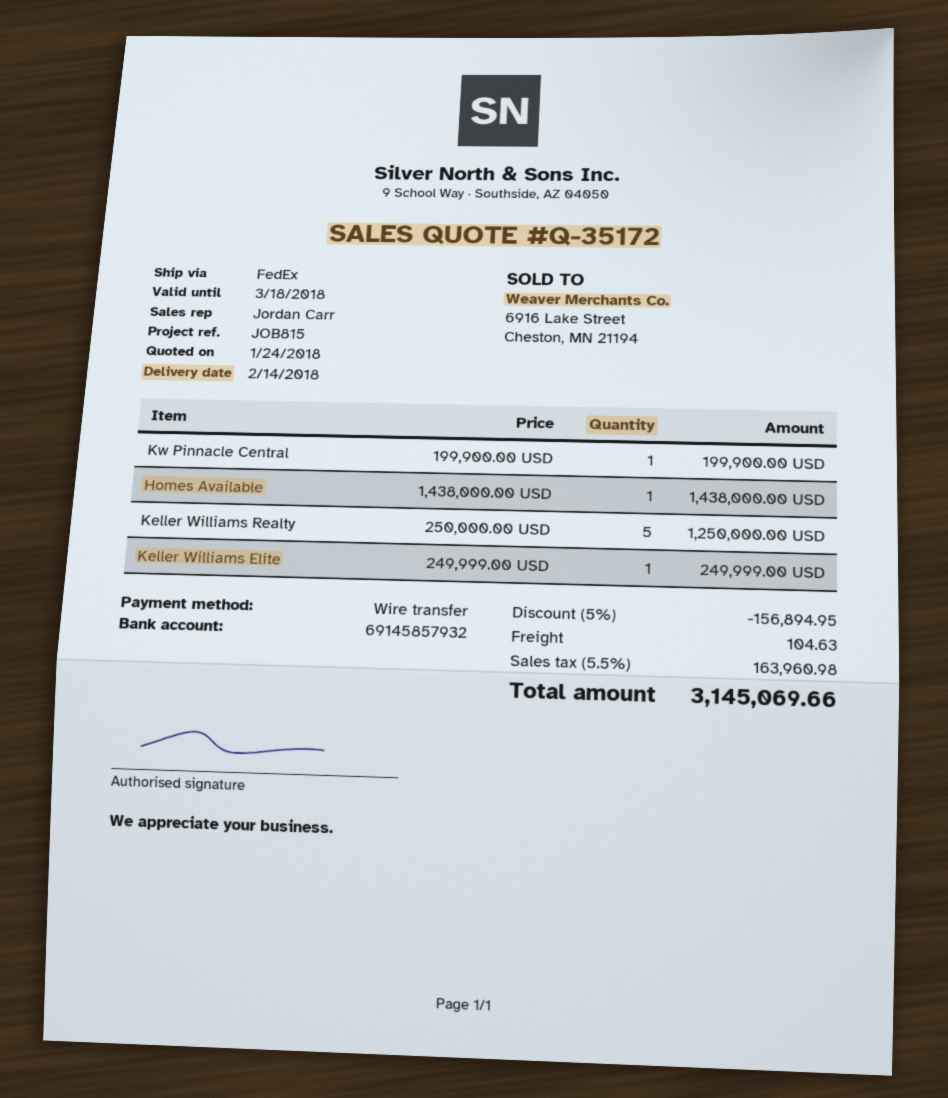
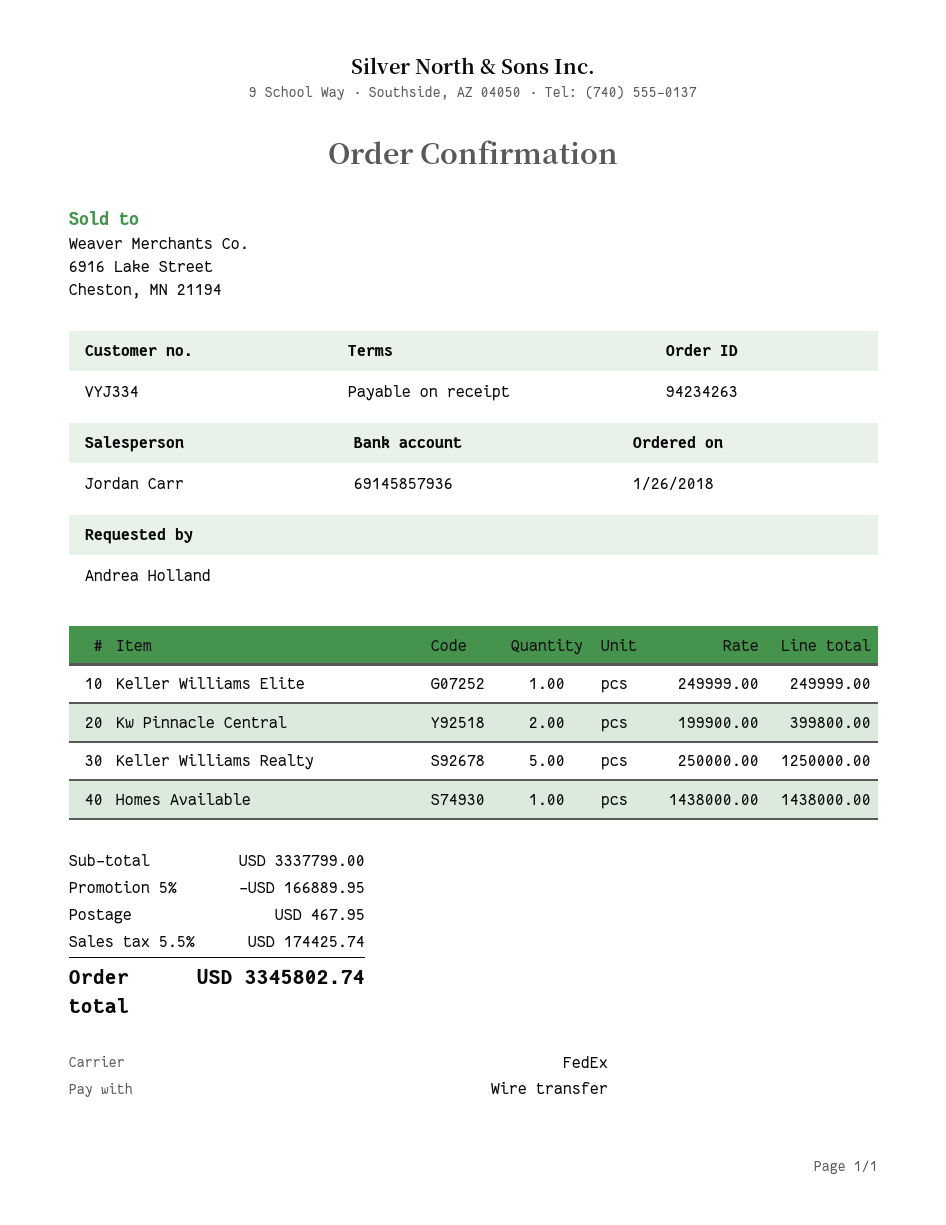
bank account: 69145857932 -> 69145857936
Kw Pinnacle Central: 1 x 199900.00 = 199900.00 -> 2 x 199900.00 = 399800.00
discount: 5% = 156894.95 -> 5% = 166889.95
shipping: 104.63 -> 467.95
tax: 5.5% = 163960.98 -> 5.5% = 174425.74
total: 3145069.66 -> 3345802.74

